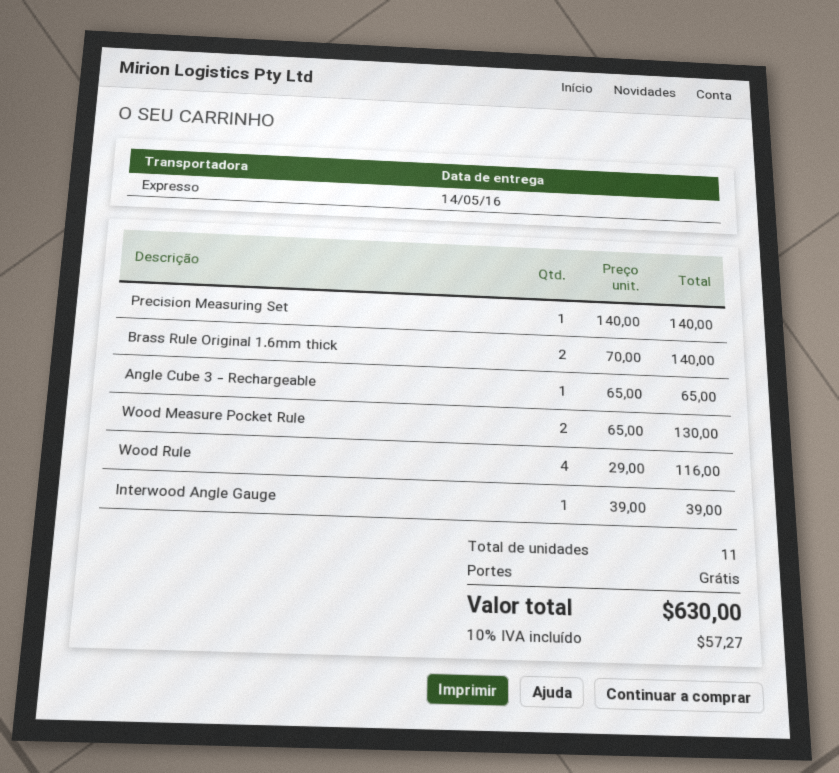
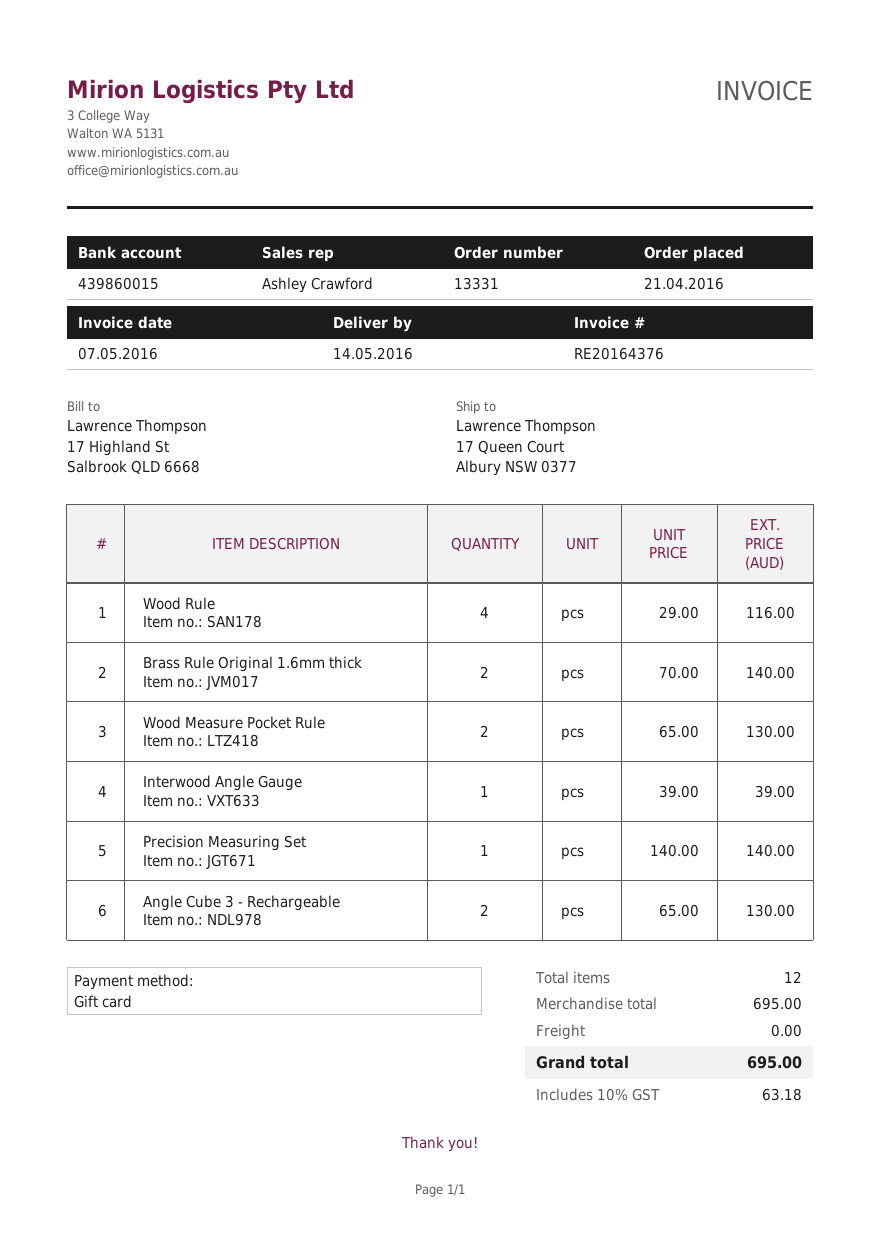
Angle Cube 3 - Rechargeable: 1 x 65.00 = 65.00 -> 2 x 65.00 = 130.00
total quantity: 11 -> 12
tax: 10% = 57.27 -> 10% = 63.18
total: 630.00 -> 695.00

